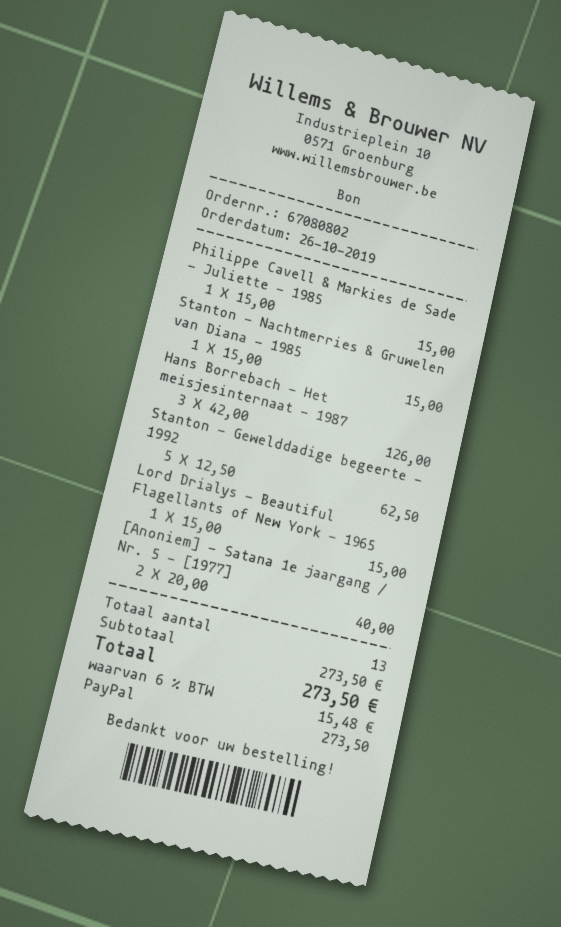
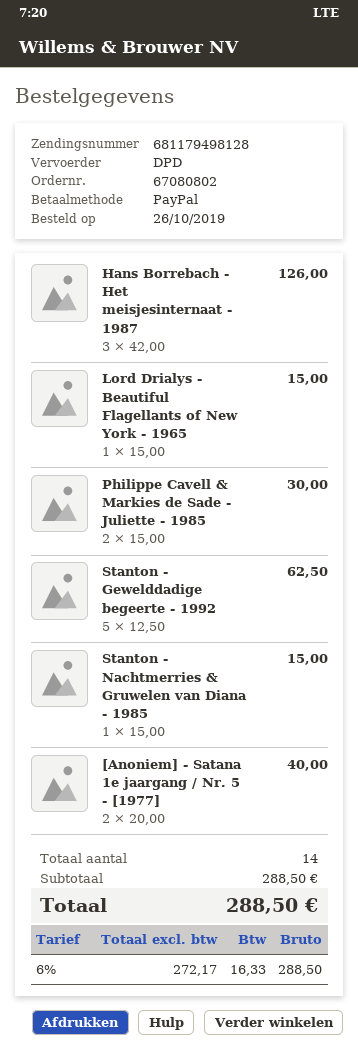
Philippe Cavell & Markies de Sade - Juliette - 1985: 1 x 15.00 = 15.00 -> 2 x 15.00 = 30.00
total quantity: 13 -> 14
subtotal: 273.50 -> 288.50
tax: 6% = 15.48 -> 6% = 16.33
total: 273.50 -> 288.50

